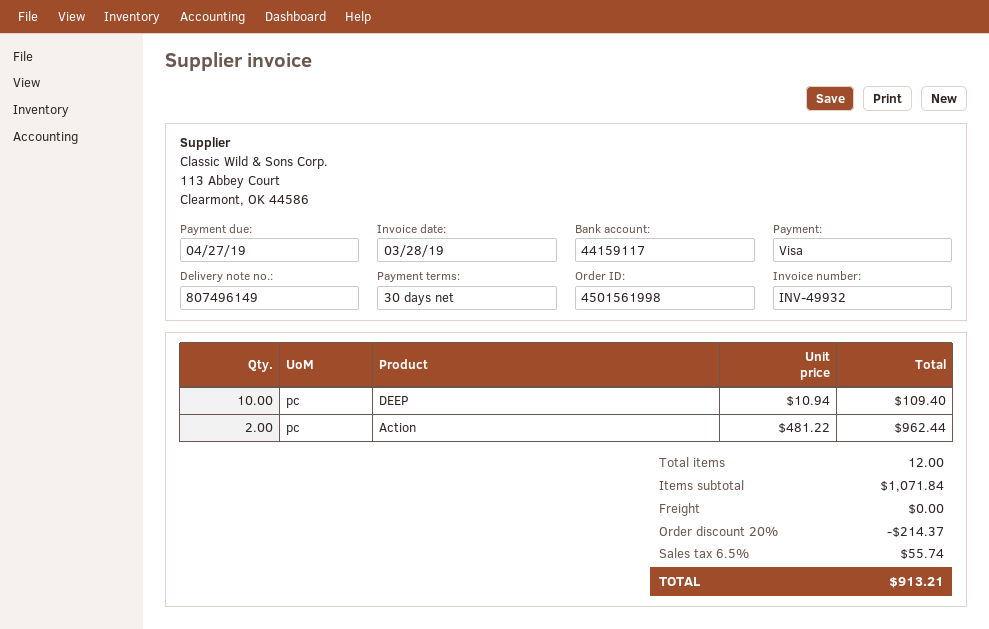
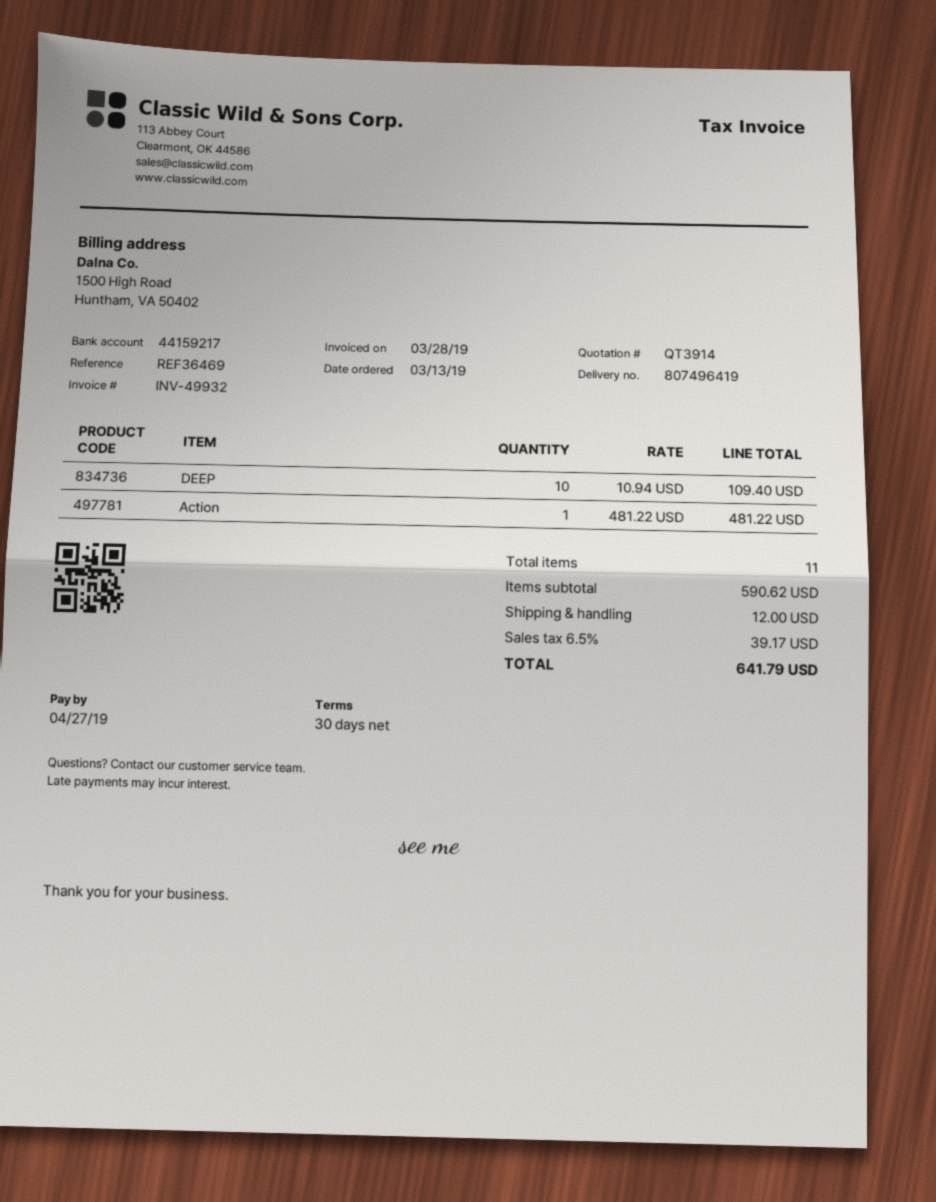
delivery note number: 807496149 -> 807496419
bank account: 44159117 -> 44159217
Action: 2 x 481.22 = 962.44 -> 1 x 481.22 = 481.22
total quantity: 12 -> 11
subtotal: 1071.84 -> 590.62
discount: 20% = 214.37 -> none
shipping: 0.00 -> 12.00
tax: 6.5% = 55.74 -> 6.5% = 39.17
total: 913.21 -> 641.79

